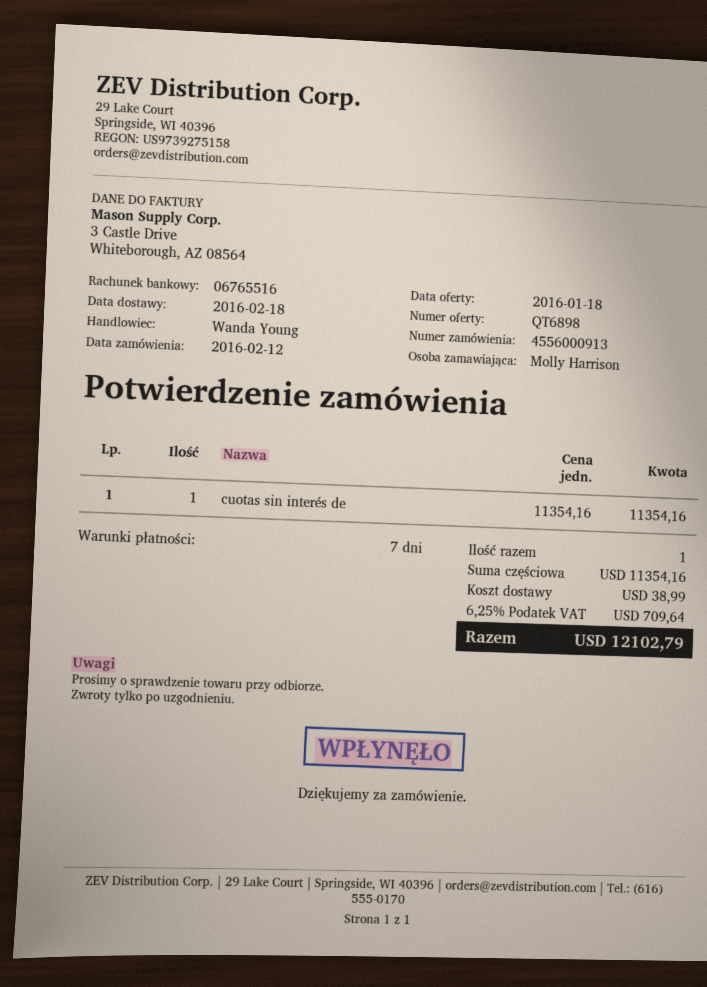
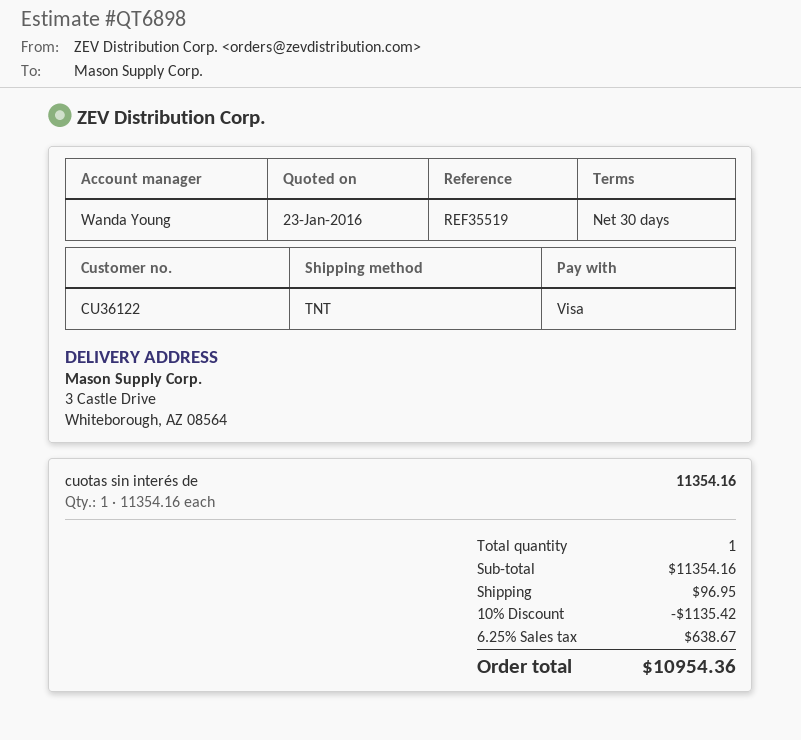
quote date: 2016-01-18 -> 2016-01-23
payment terms: 7 days -> 30 days
discount: none -> 10% = 1135.42
shipping: 38.99 -> 96.95
tax: 6.25% = 709.64 -> 6.25% = 638.67
total: 12102.79 -> 10954.36

